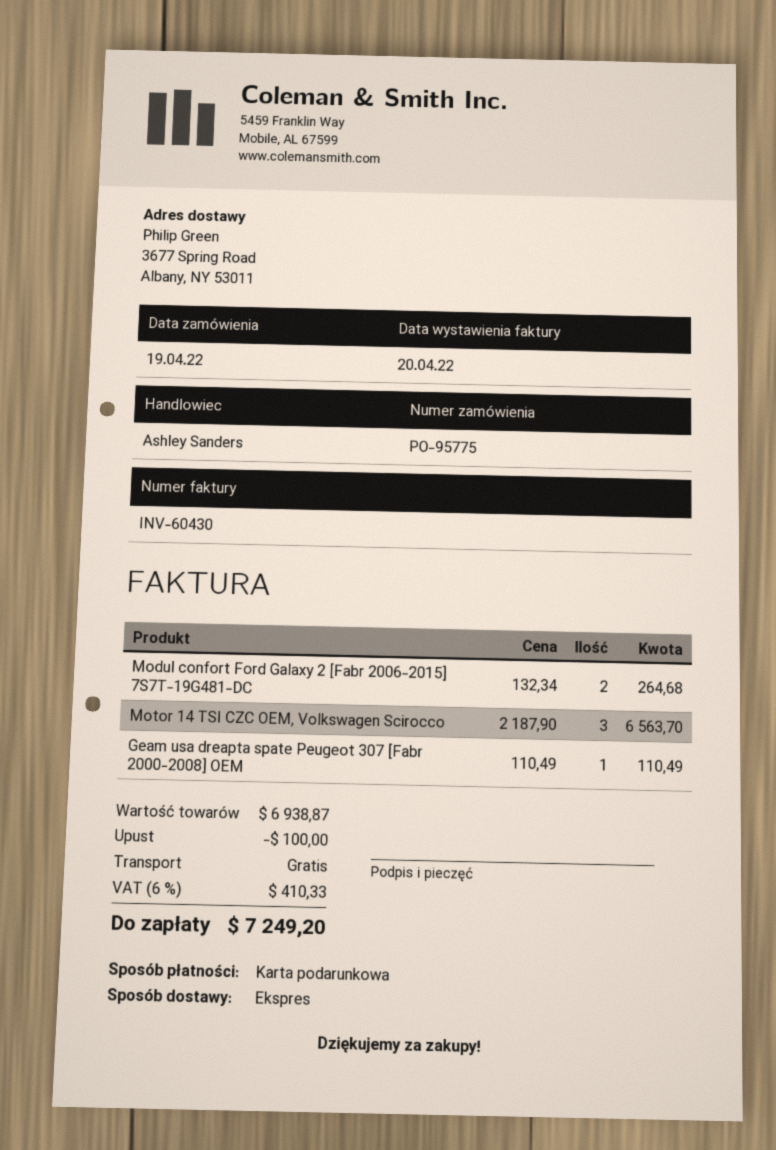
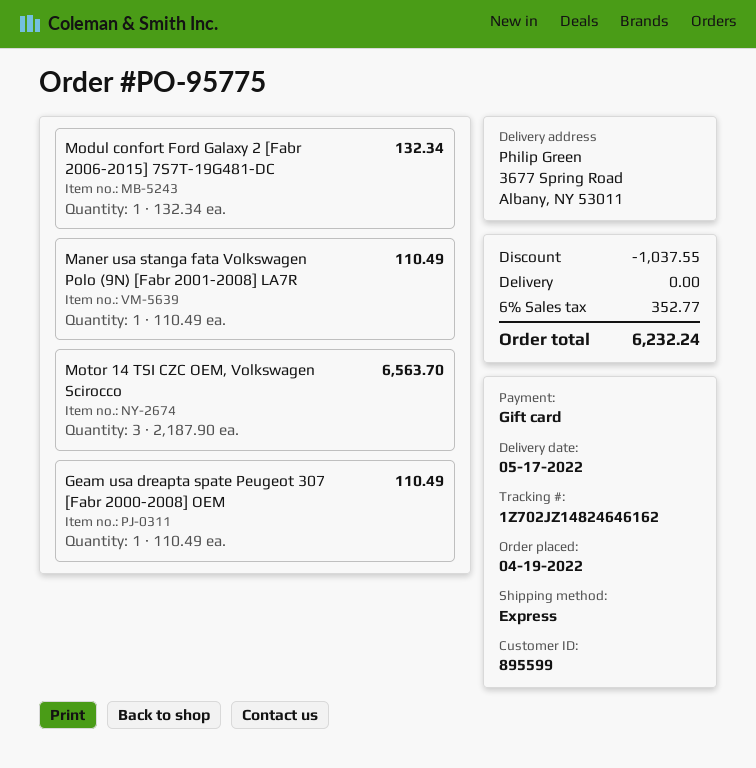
Modul confort Ford Galaxy 2 [Fabr 2006-2015] 7S7T-19G481-DC: 2 x 132.34 = 264.68 -> 1 x 132.34 = 132.34
Maner usa stanga fata Volkswagen Polo (9N) [Fabr 2001-2008] LA7R: none -> 1 x 110.49 = 110.49
discount: 100.00 -> 1037.55
tax: 6% = 410.33 -> 6% = 352.77
total: 7249.20 -> 6232.24

